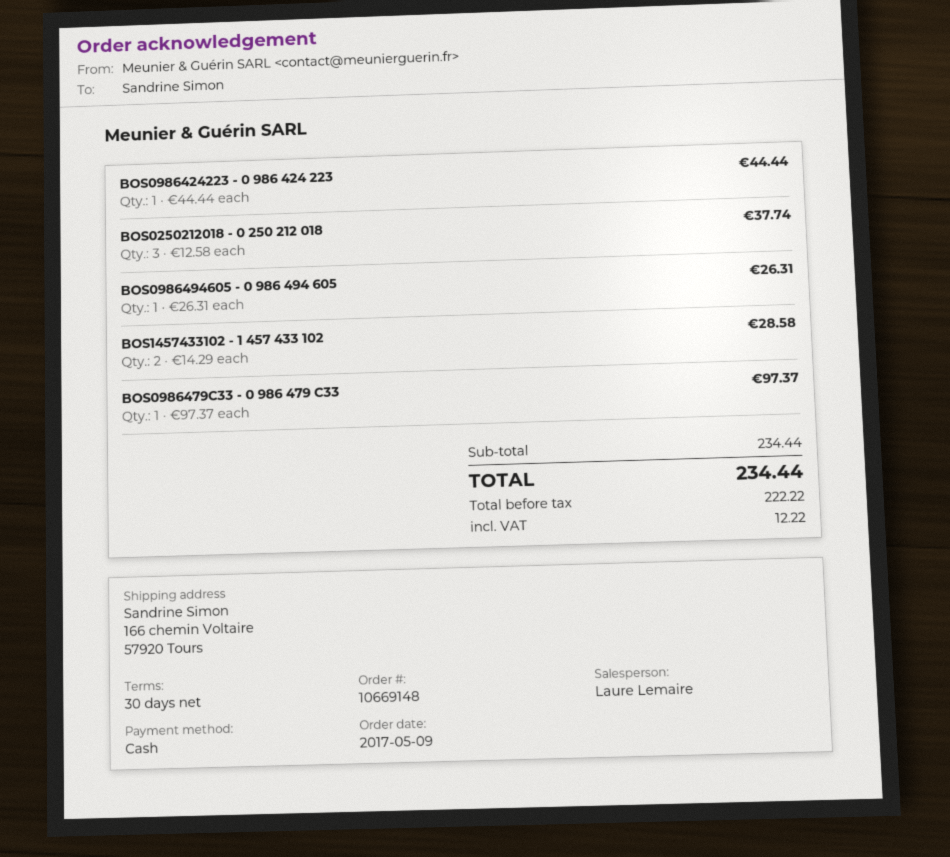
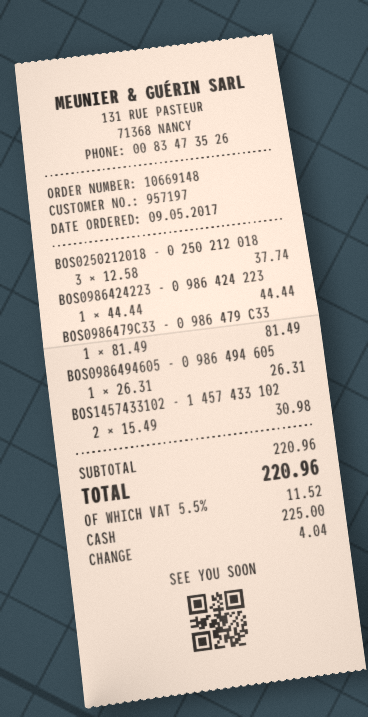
BOS1457433102 - 1 457 433 102: 2 x 14.29 = 28.58 -> 2 x 15.49 = 30.98
BOS0986479C33 - 0 986 479 C33: 1 x 97.37 = 97.37 -> 1 x 81.49 = 81.49
subtotal: 234.44 -> 220.96
tax: 12.22 -> 11.52
total: 234.44 -> 220.96

